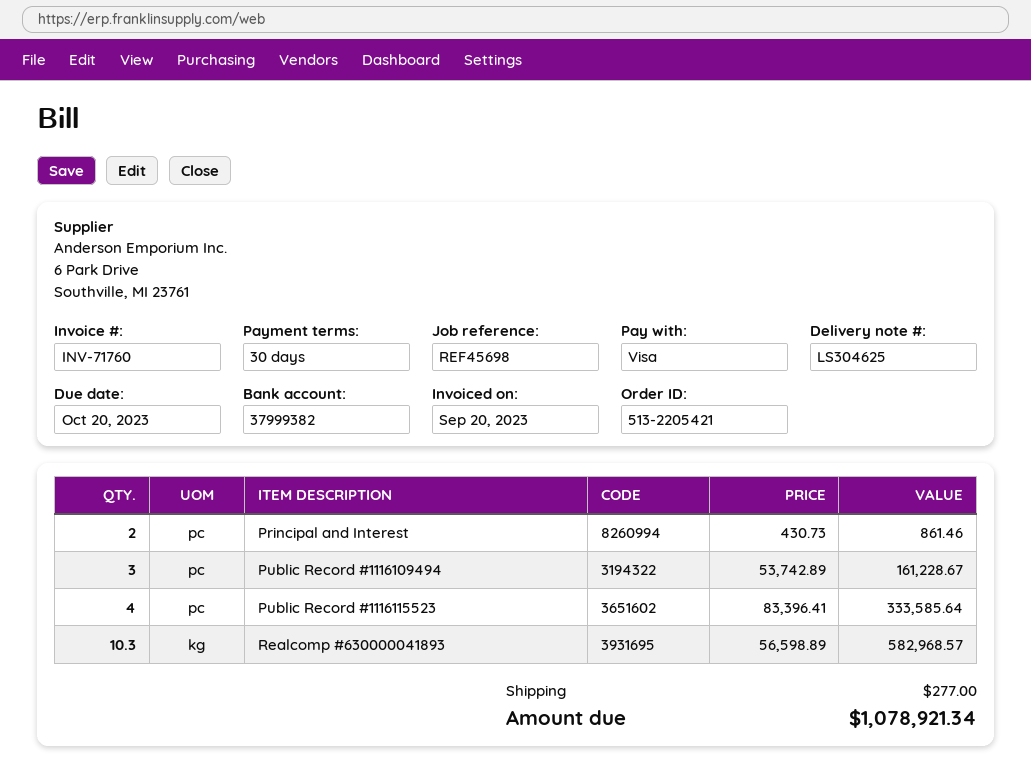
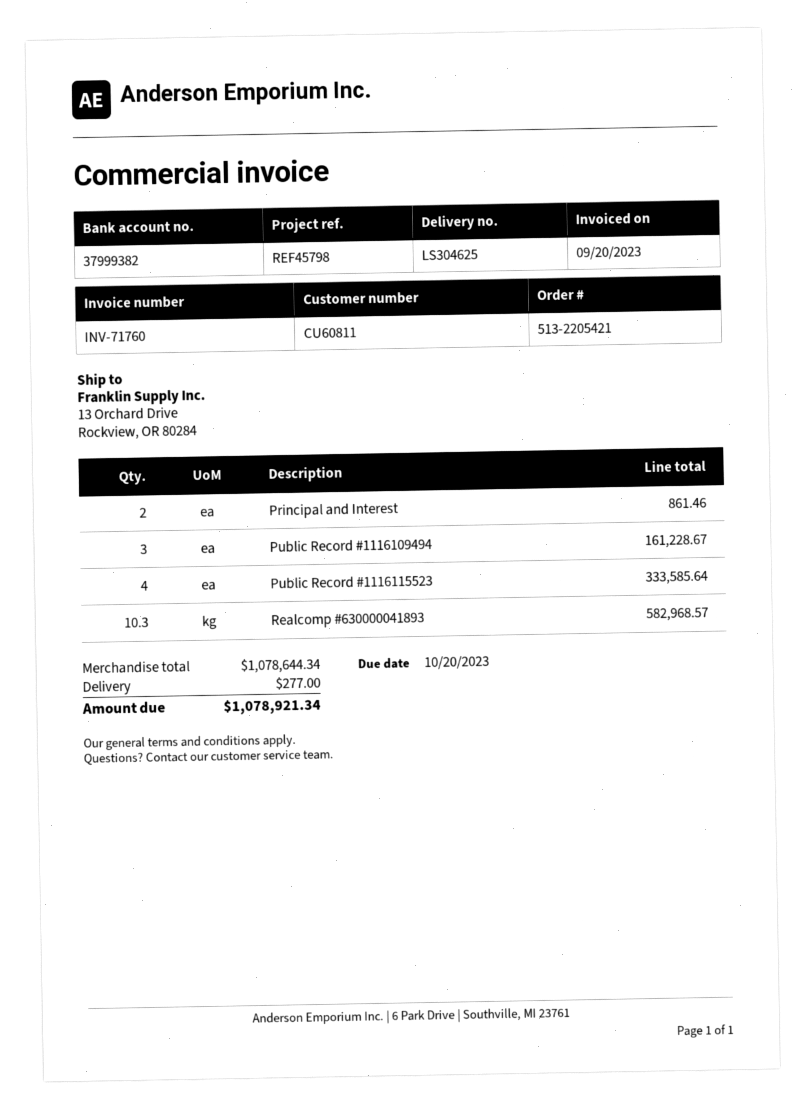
reference: REF45698 -> REF45798

